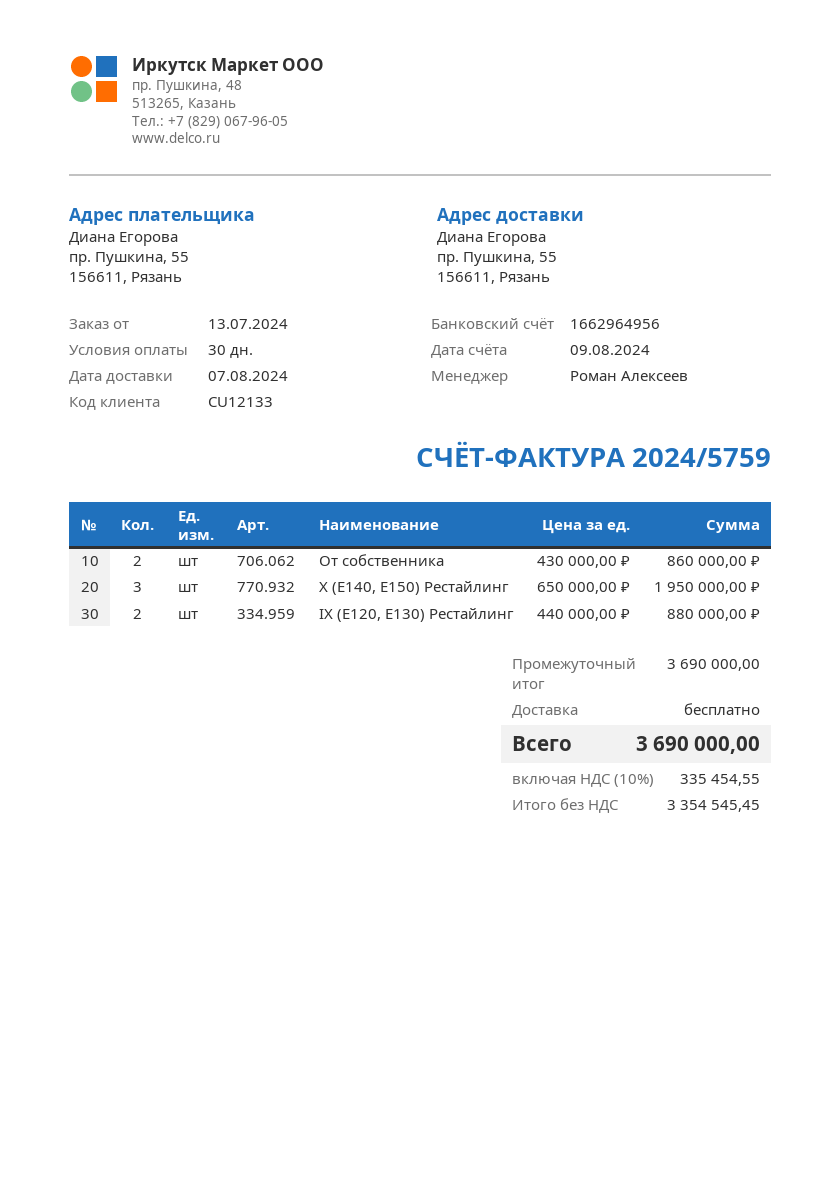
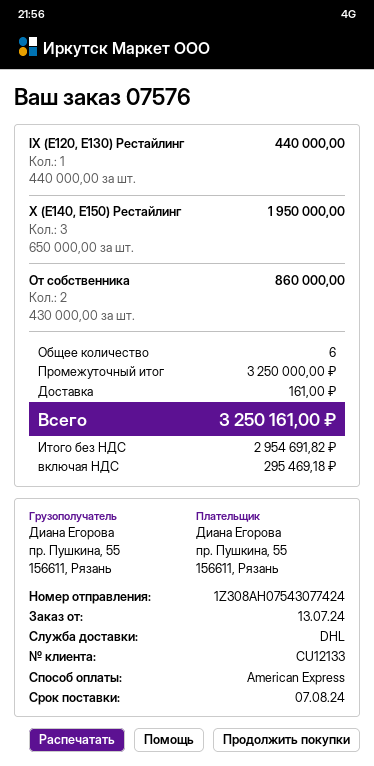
IX (E120, E130) Рестайлинг: 2 x 440000.00 = 880000.00 -> 1 x 440000.00 = 440000.00
subtotal: 3690000.00 -> 3250000.00
shipping: 0.00 -> 161.00
net: 3354545.45 -> 2954691.82
tax: 335454.55 -> 295469.18
total: 3690000.00 -> 3250161.00

